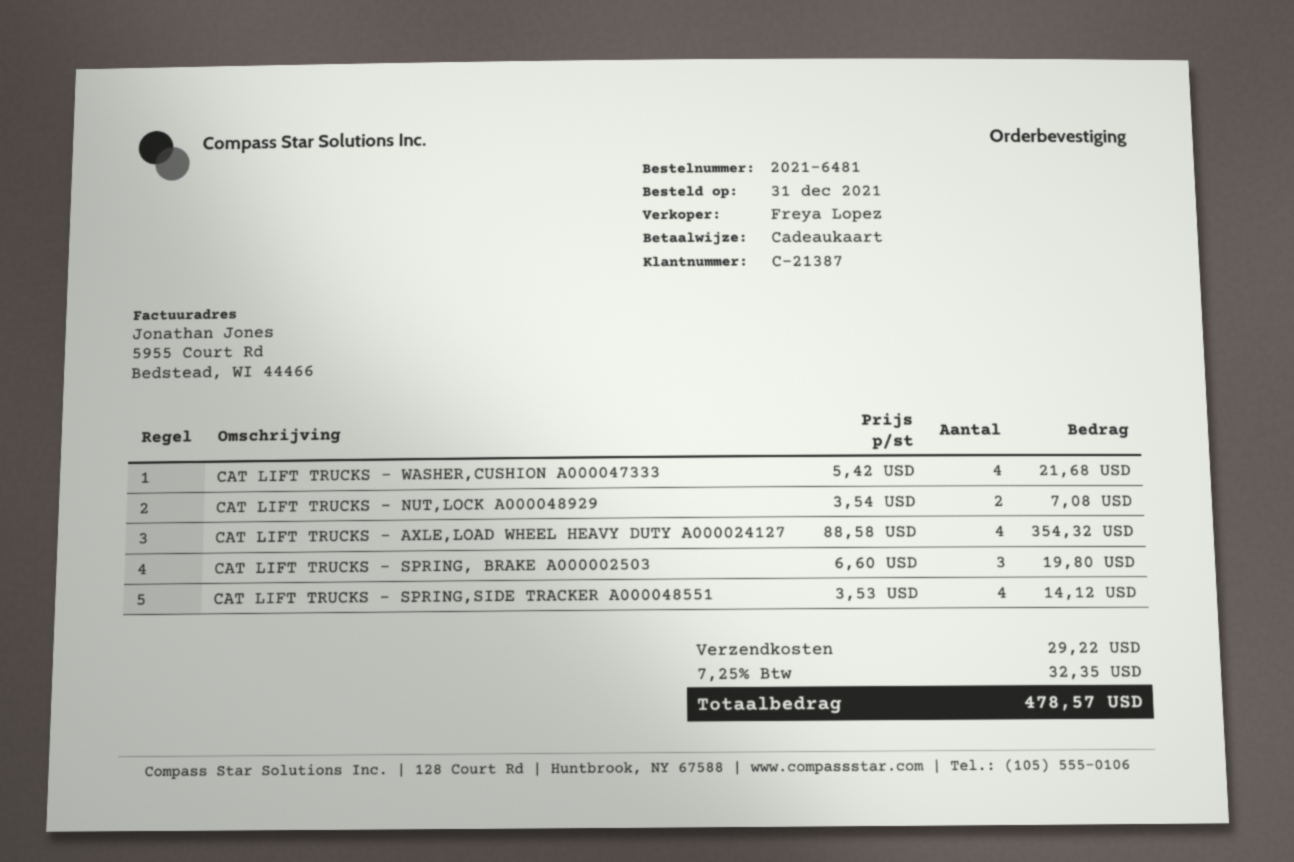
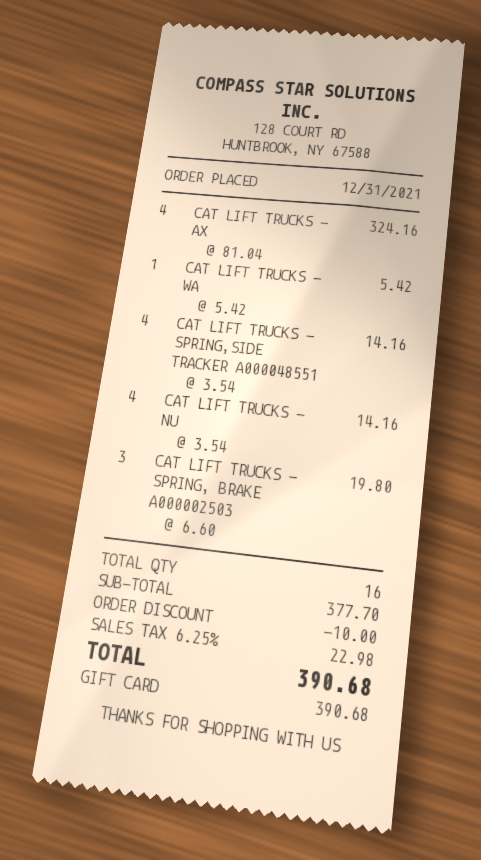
CAT LIFT TRUCKS - WASHER,CUSHION A000047333: 4 x 5.42 = 21.68 -> 1 x 5.42 = 5.42
CAT LIFT TRUCKS - NUT,LOCK A000048929: 2 x 3.54 = 7.08 -> 4 x 3.54 = 14.16
CAT LIFT TRUCKS - AXLE,LOAD WHEEL HEAVY DUTY A000024127: 4 x 88.58 = 354.32 -> 4 x 81.04 = 324.16
CAT LIFT TRUCKS - SPRING,SIDE TRACKER A000048551: 4 x 3.53 = 14.12 -> 4 x 3.54 = 14.16
discount: none -> 10.00
shipping: 29.22 -> none
tax: 7.25% = 32.35 -> 6.25% = 22.98
total: 478.57 -> 390.68

